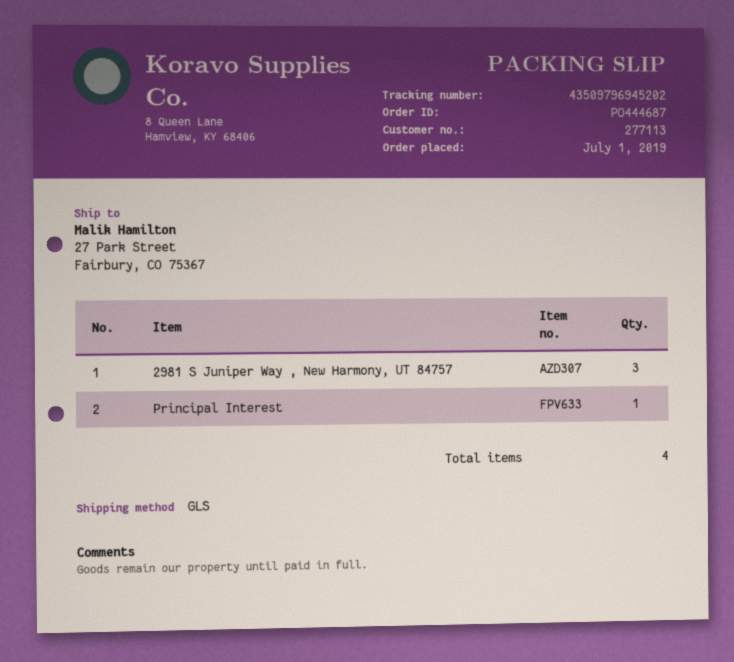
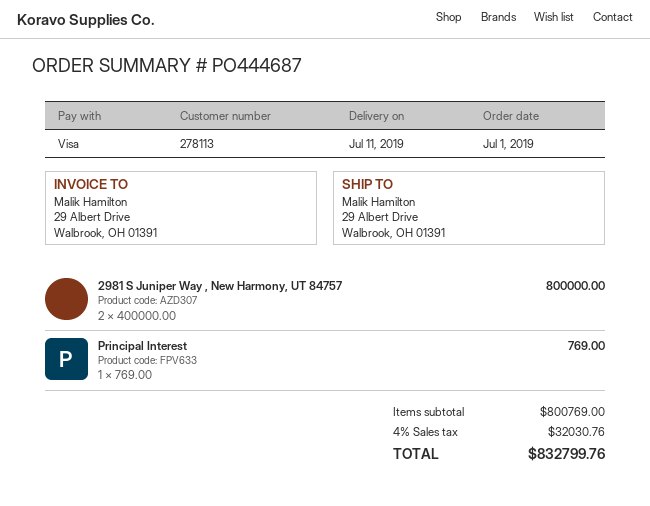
customer number: 277113 -> 278113
ship to: 27 Park Street, Fairbury, CO 75367 -> 29 Albert Drive, Walbrook, OH 01391
2981 S Juniper Way , New Harmony, UT 84757: 3 -> 2

